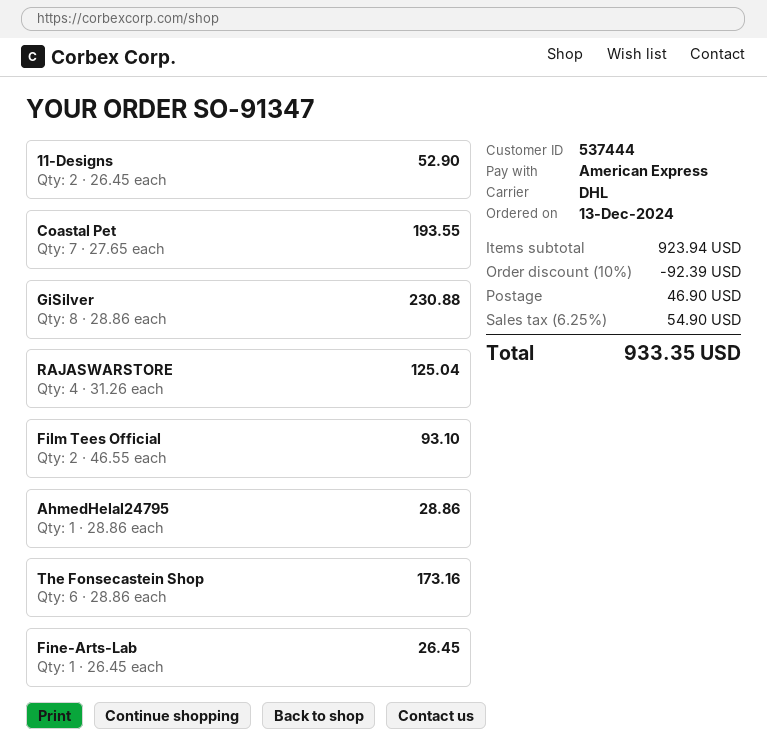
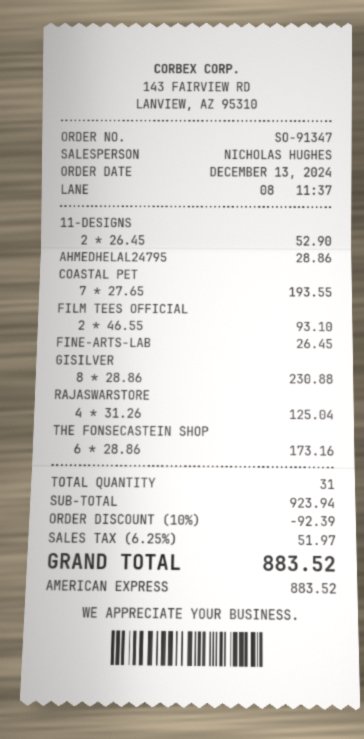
shipping: 46.90 -> none
tax: 6.25% = 54.90 -> 6.25% = 51.97
total: 933.35 -> 883.52

